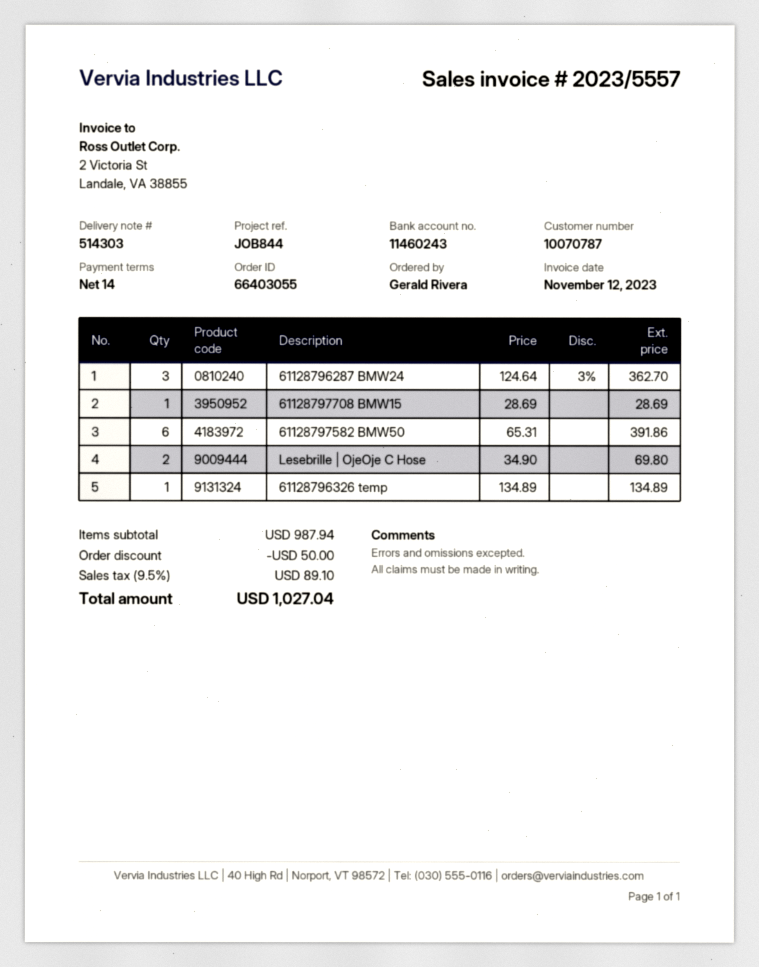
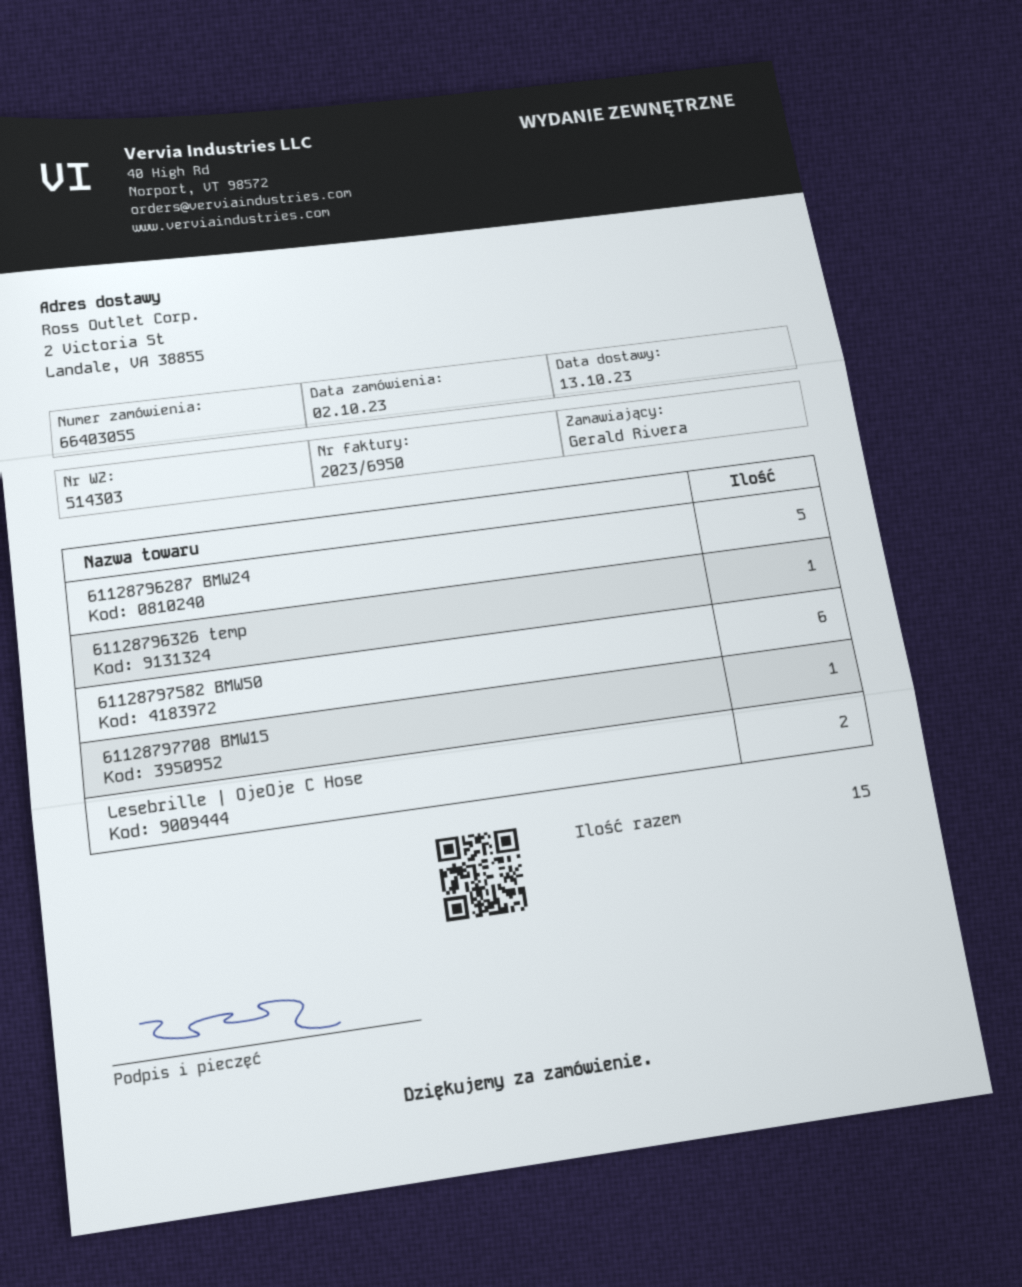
invoice number: 2023/5557 -> 2023/6950
61128796287 BMW24: 3 -> 5

